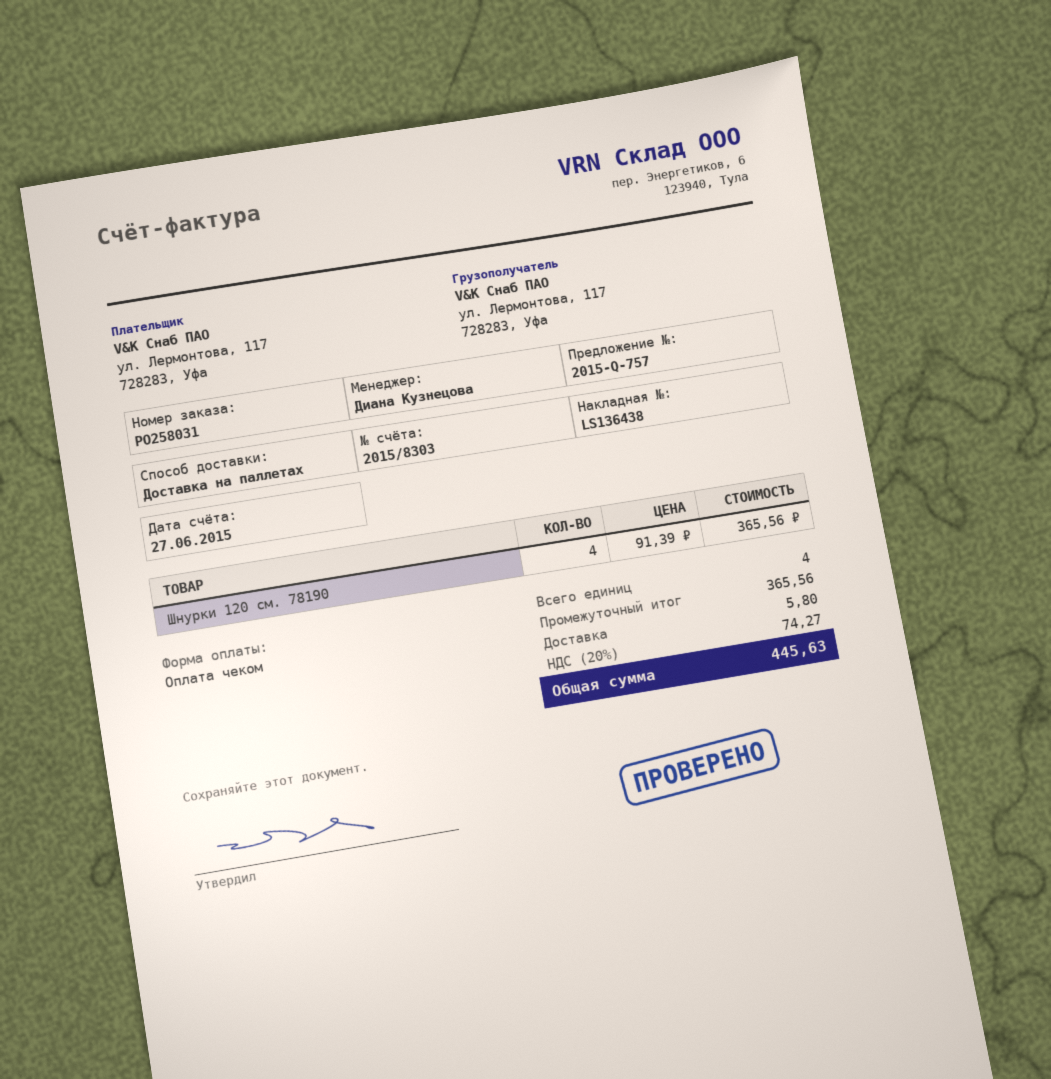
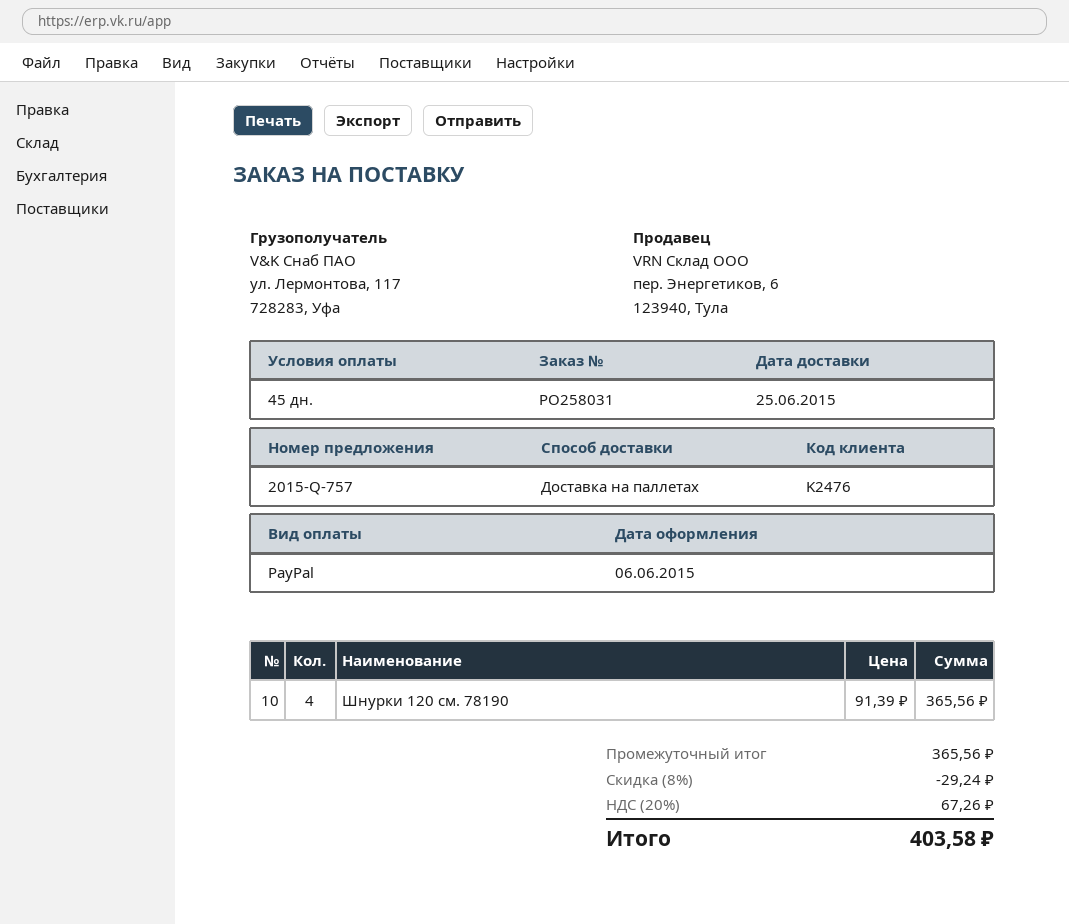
payment method: cheque -> PayPal
discount: none -> 8% = 29.24
shipping: 5.80 -> none
tax: 20% = 74.27 -> 20% = 67.26
total: 445.63 -> 403.58

